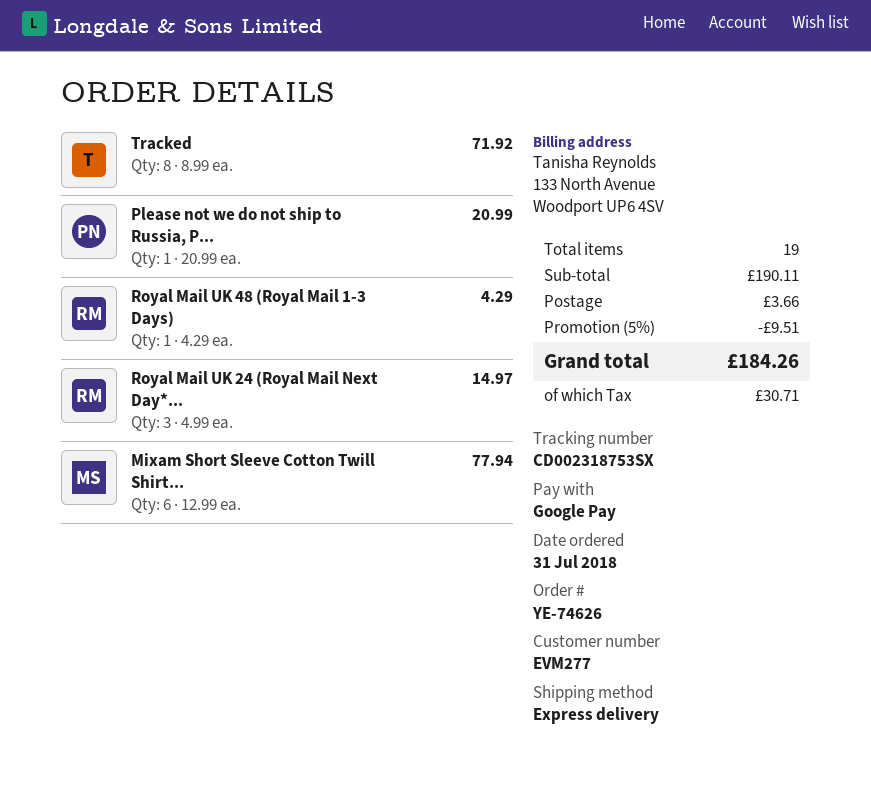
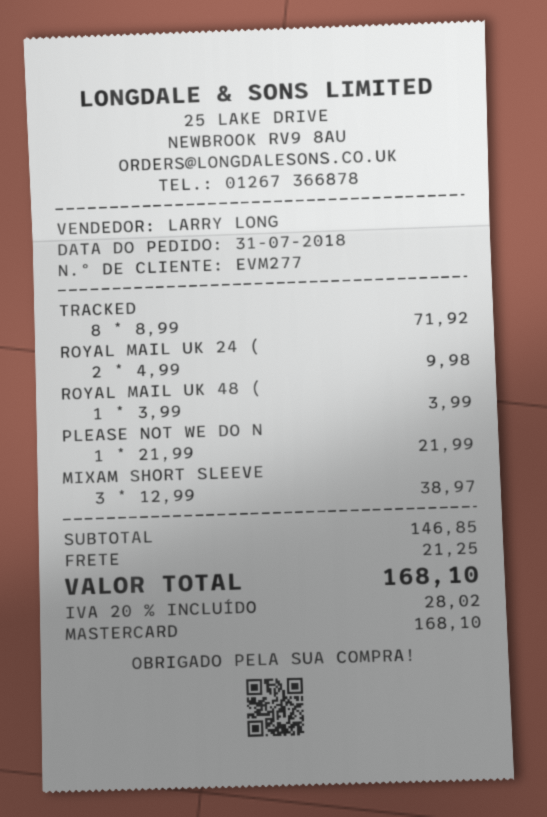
payment method: Google Pay -> Mastercard
Please not we do not ship to Russia, P...: 1 x 20.99 = 20.99 -> 1 x 21.99 = 21.99
Royal Mail UK 48 (Royal Mail 1-3 Days): 1 x 4.29 = 4.29 -> 1 x 3.99 = 3.99
Royal Mail UK 24 (Royal Mail Next Day*...: 3 x 4.99 = 14.97 -> 2 x 4.99 = 9.98
Mixam Short Sleeve Cotton Twill Shirt...: 6 x 12.99 = 77.94 -> 3 x 12.99 = 38.97
subtotal: 190.11 -> 146.85
discount: 5% = 9.51 -> none
shipping: 3.66 -> 21.25
tax: 30.71 -> 28.02
total: 184.26 -> 168.10

